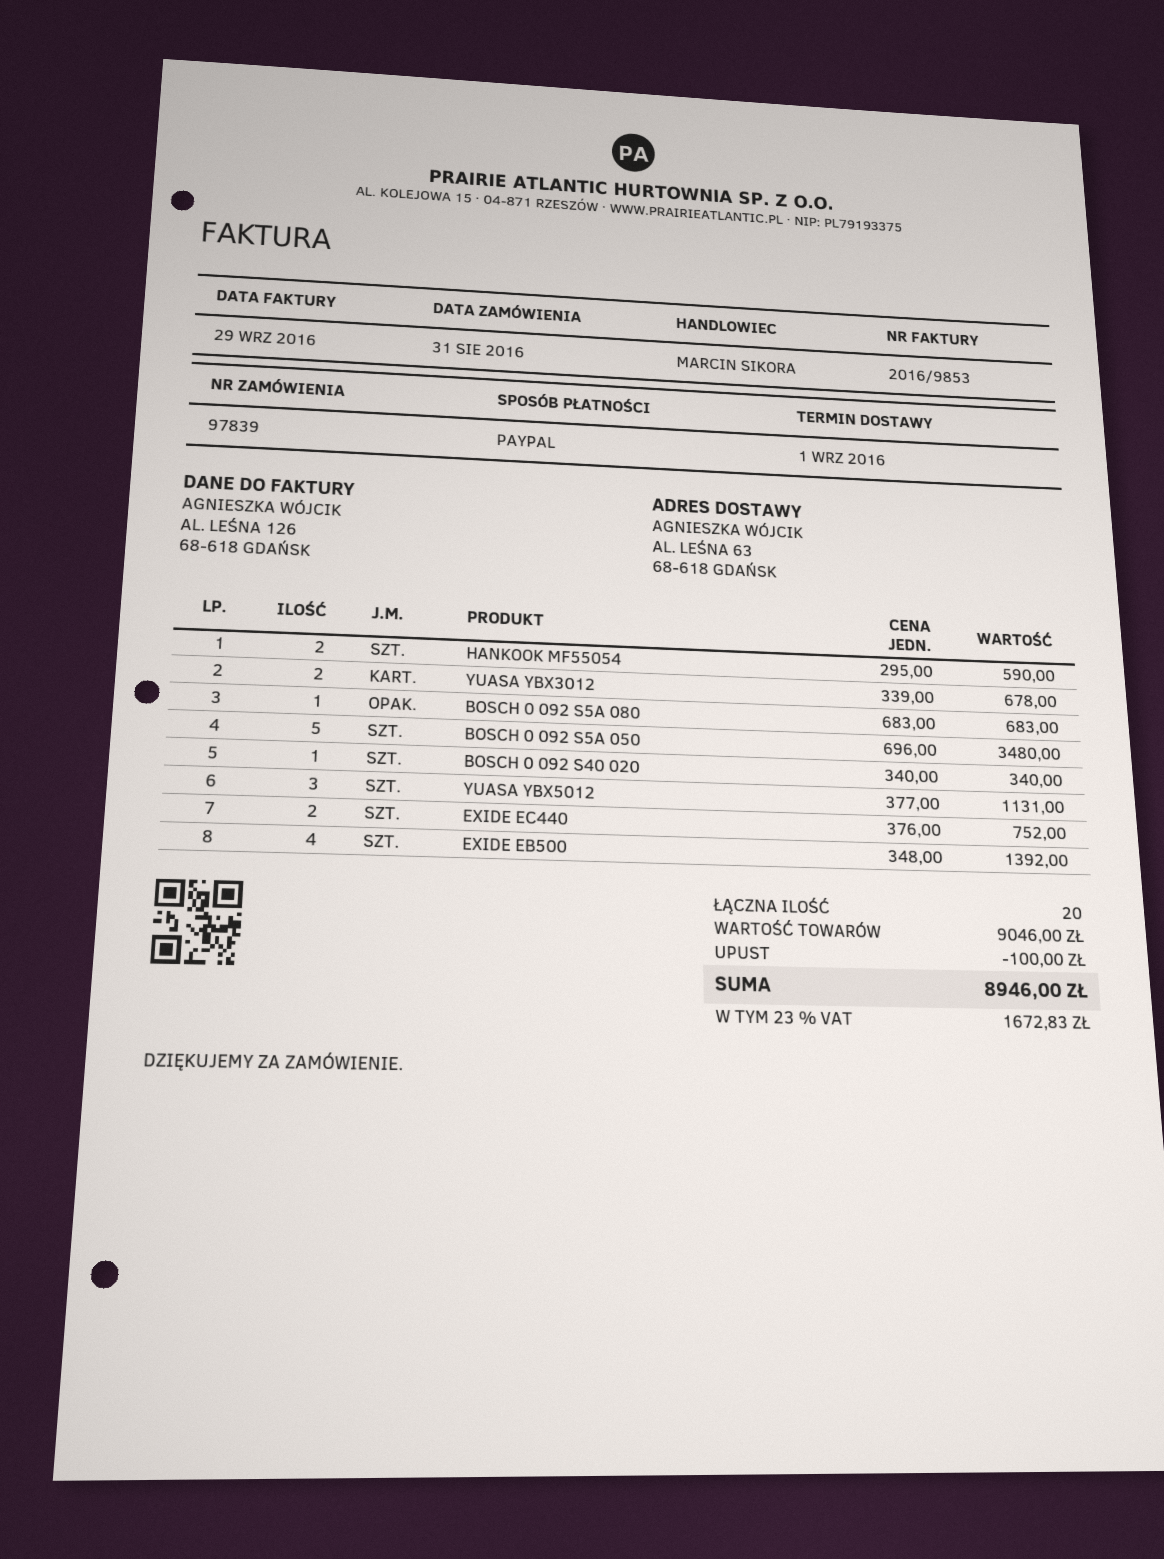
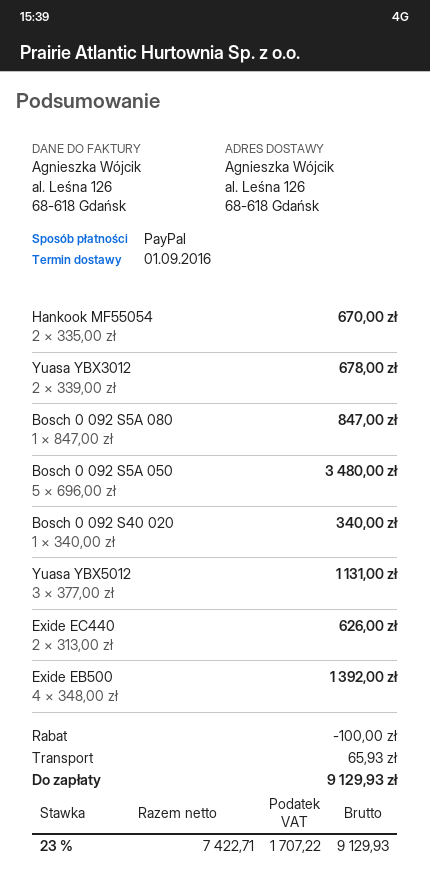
ship to: AL. LEŚNA 63, 68-618 GDAŃSK -> al. Leśna 126, 68-618 Gdańsk
HANKOOK MF55054: 2 x 295.00 = 590.00 -> 2 x 335.00 = 670.00
BOSCH 0 092 S5A 080: 1 x 683.00 = 683.00 -> 1 x 847.00 = 847.00
EXIDE EC440: 2 x 376.00 = 752.00 -> 2 x 313.00 = 626.00
shipping: none -> 65.93
tax: 23% = 1672.83 -> 23% = 1707.22
total: 8946.00 -> 9129.93

